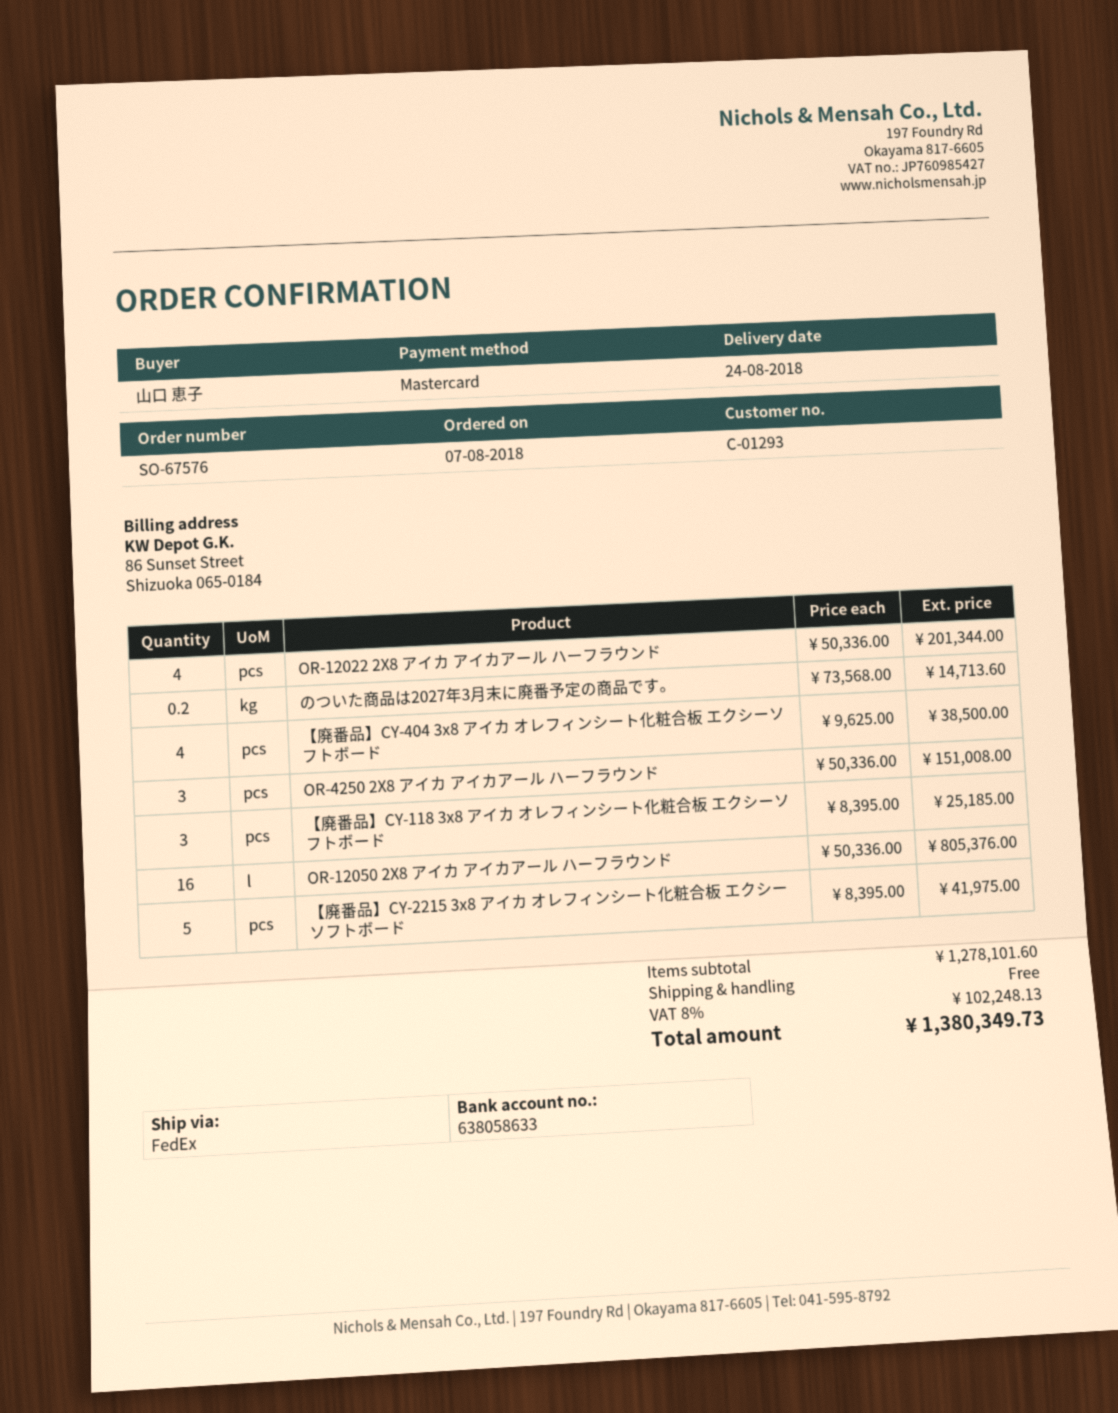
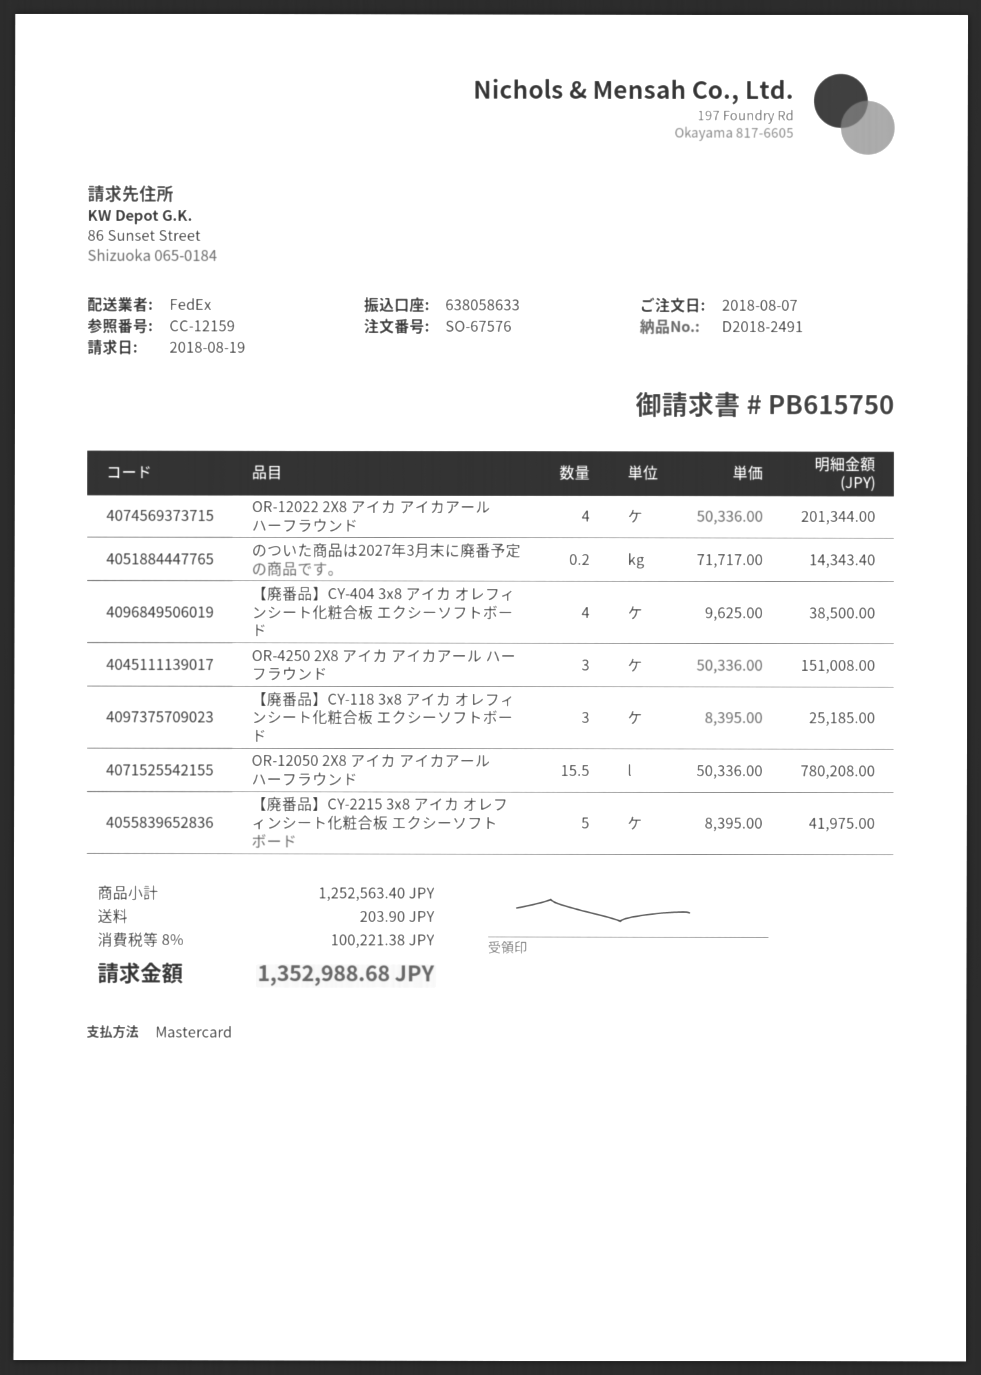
のついた商品は2027年3月末に廃番予定の商品です。: 0.2 x 73568.00 = 14713.60 -> 0.2 x 71717.00 = 14343.40
OR-12050 2X8 アイカ アイカアール ハーフラウンド: 16 x 50336.00 = 805376.00 -> 15.5 x 50336.00 = 780208.00
subtotal: 1278101.60 -> 1252563.40
shipping: 0.00 -> 203.90
tax: 8% = 102248.13 -> 8% = 100221.38
total: 1380349.73 -> 1352988.68

